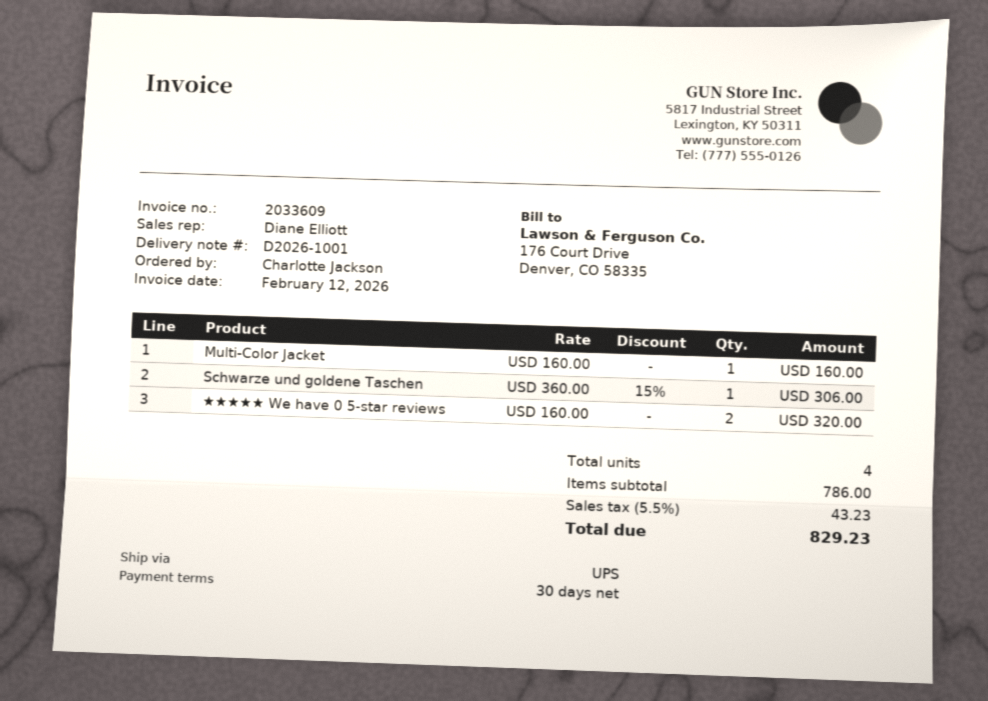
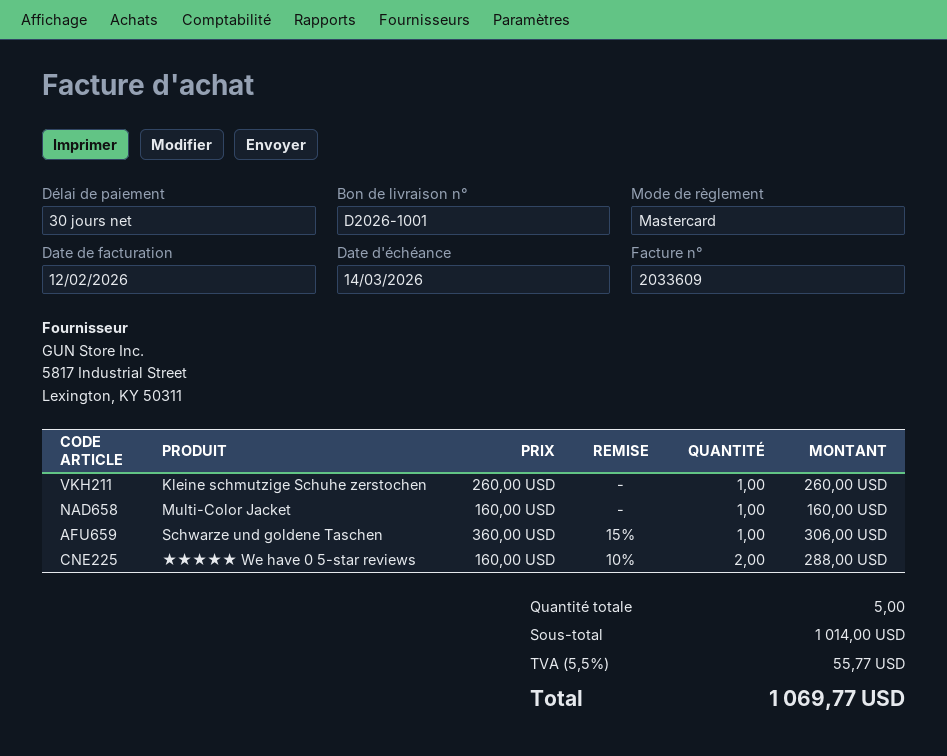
★★★★★ We have 0 5-star reviews: 2 x 160.00 = 320.00 -> 2 x 160.00 - 10% = 288.00
Kleine schmutzige Schuhe zerstochen: none -> 1 x 260.00 = 260.00
total quantity: 4 -> 5
subtotal: 786.00 -> 1014.00
tax: 5.5% = 43.23 -> 5.5% = 55.77
total: 829.23 -> 1069.77

